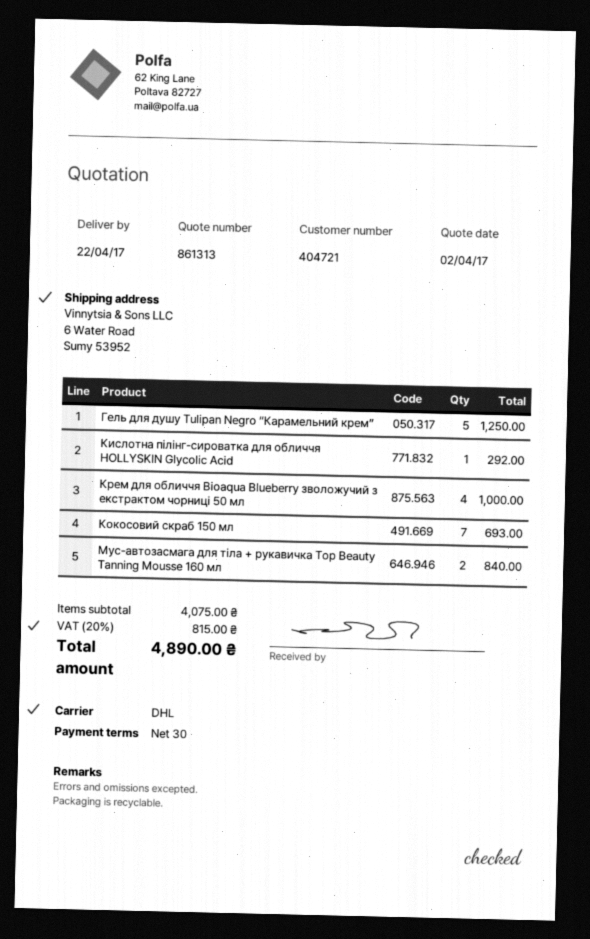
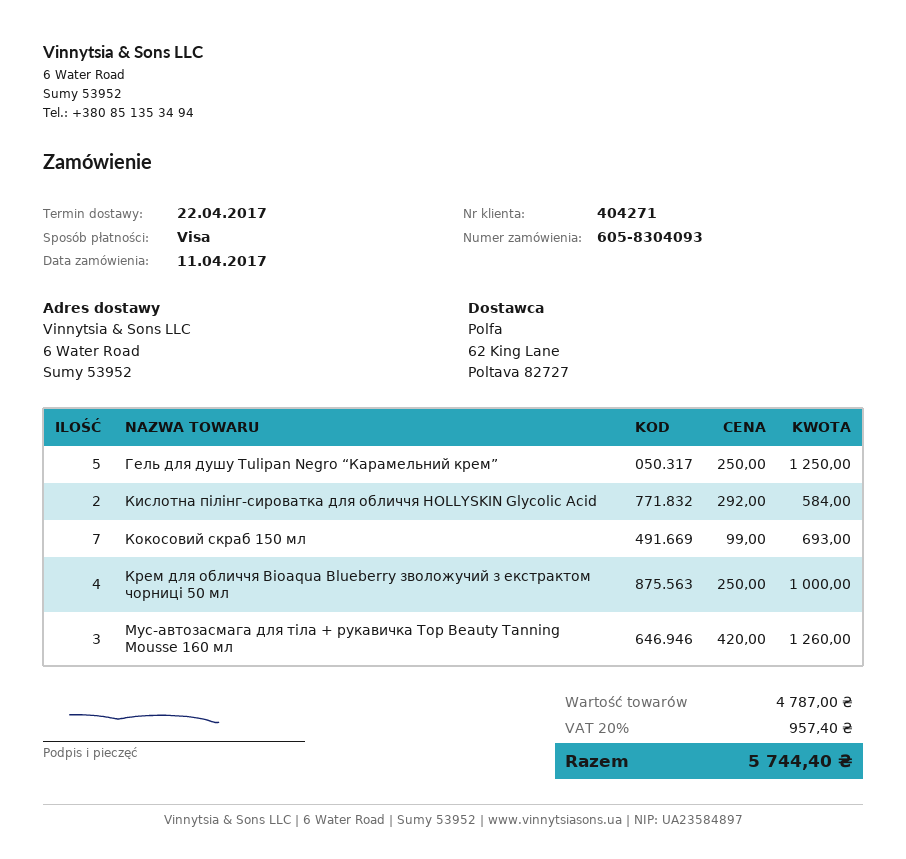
customer number: 404721 -> 404271
Кислотна пілінг-сироватка для обличчя HOLLYSKIN Glycolic Acid: 1 for 292.00 -> 2 for 584.00
Мус-автозасмага для тіла + рукавичка Top Beauty Tanning Mousse 160 мл: 2 for 840.00 -> 3 for 1260.00
subtotal: 4075.00 -> 4787.00
tax: 20% = 815.00 -> 20% = 957.40
total: 4890.00 -> 5744.40

